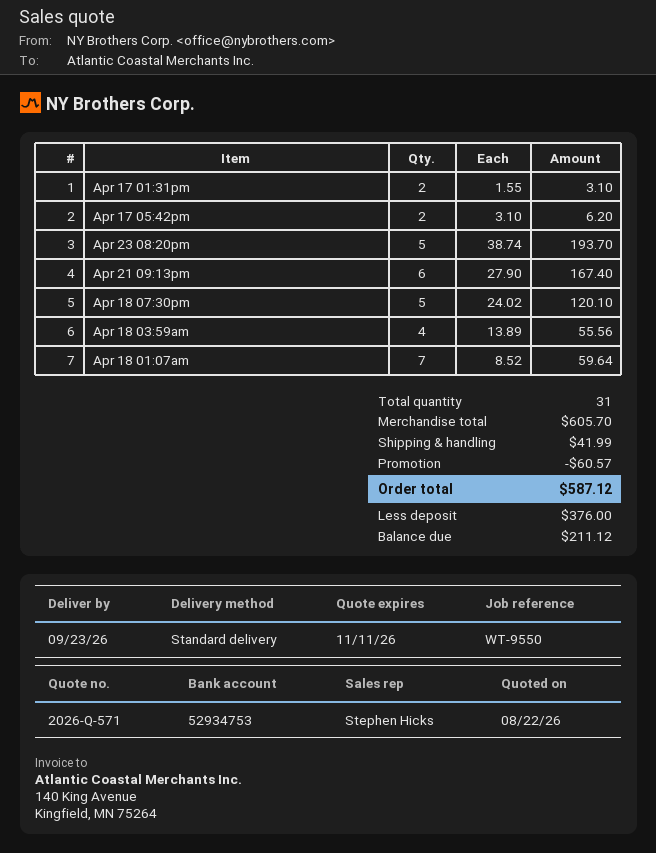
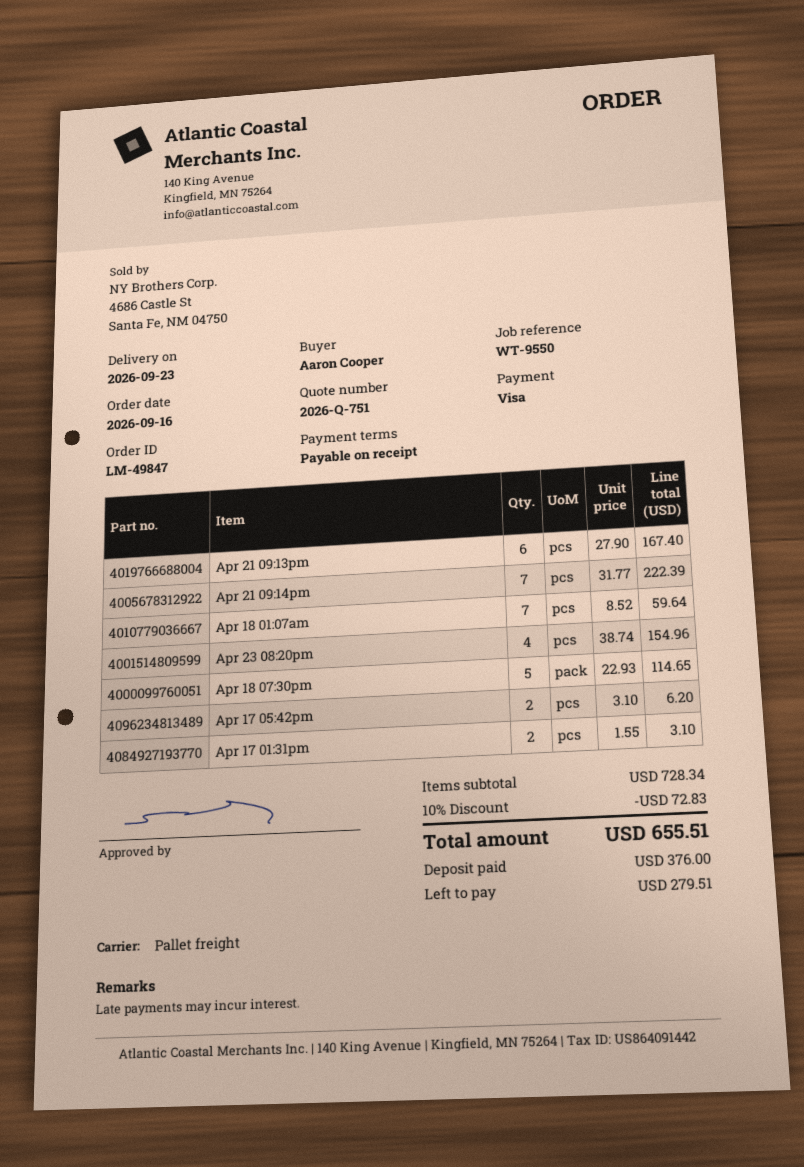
quote number: 2026-Q-571 -> 2026-Q-751
shipping method: standard -> pallet freight
Apr 23 08:20pm: 5 x 38.74 = 193.70 -> 4 x 38.74 = 154.96
Apr 18 07:30pm: 5 x 24.02 = 120.10 -> 5 x 22.93 = 114.65
Apr 18 03:59am: 4 x 13.89 = 55.56 -> none
Apr 21 09:14pm: none -> 7 x 31.77 = 222.39
subtotal: 605.70 -> 728.34
discount: 60.57 -> 72.83
shipping: 41.99 -> none
total: 587.12 -> 655.51
balance: 211.12 -> 279.51

